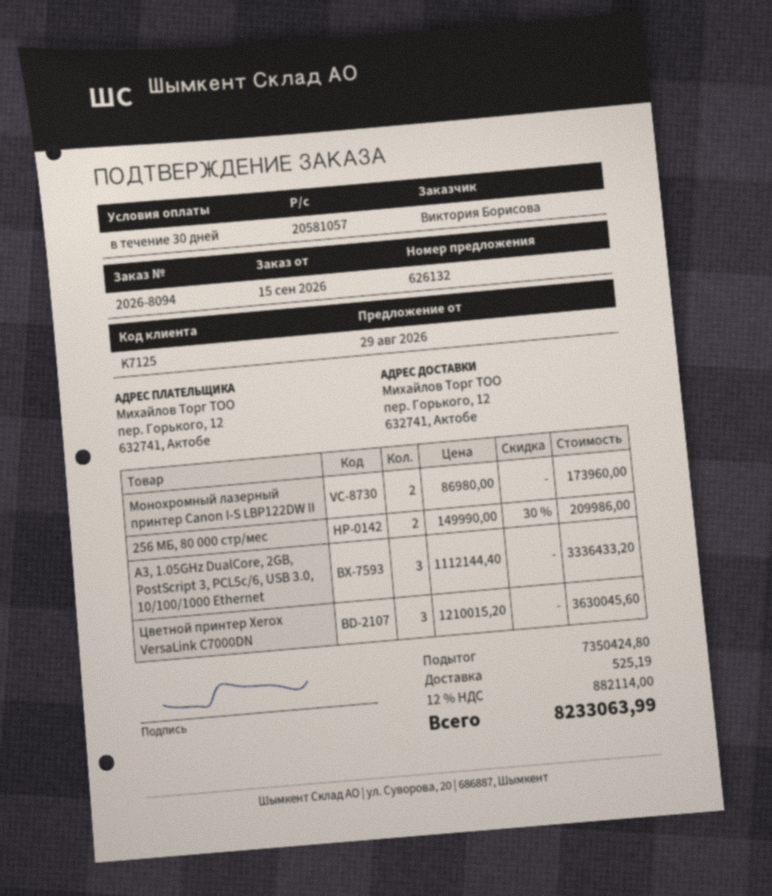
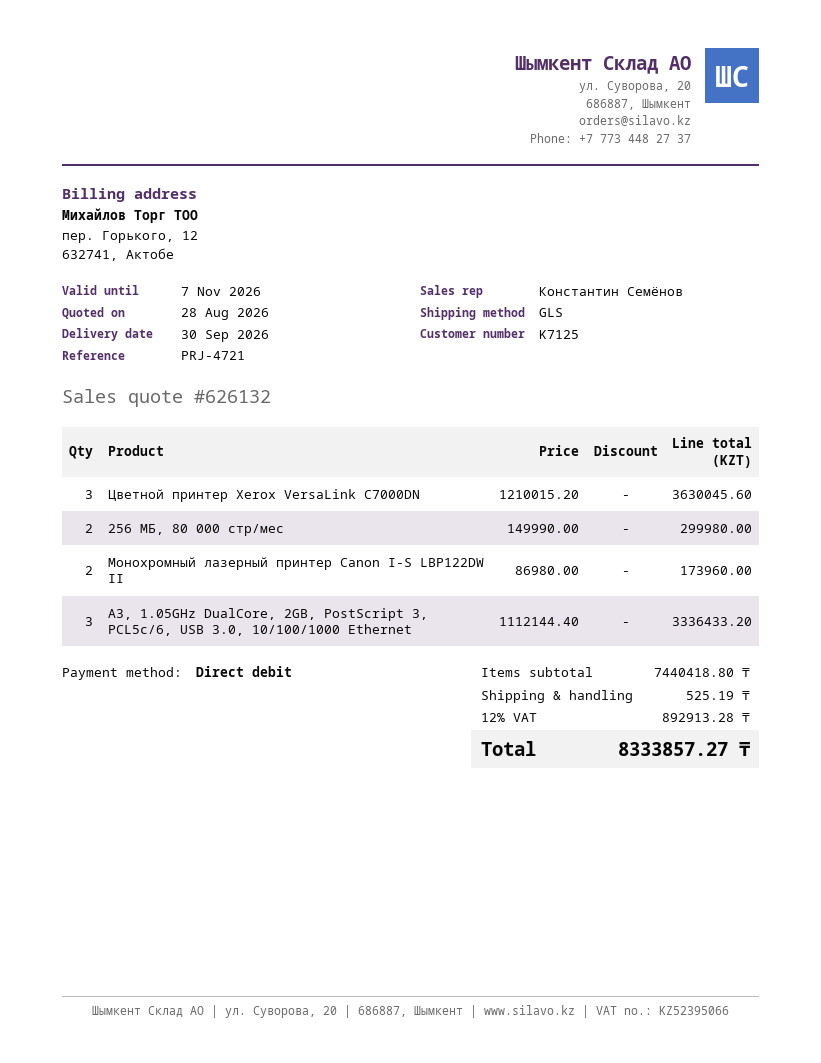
quote date: 2026-08-29 -> 2026-08-28
256 МБ, 80 000 стр/мес: 2 x 149990.00 - 30% = 209986.00 -> 2 x 149990.00 = 299980.00
subtotal: 7350424.80 -> 7440418.80
tax: 12% = 882114.00 -> 12% = 892913.28
total: 8233063.99 -> 8333857.27

